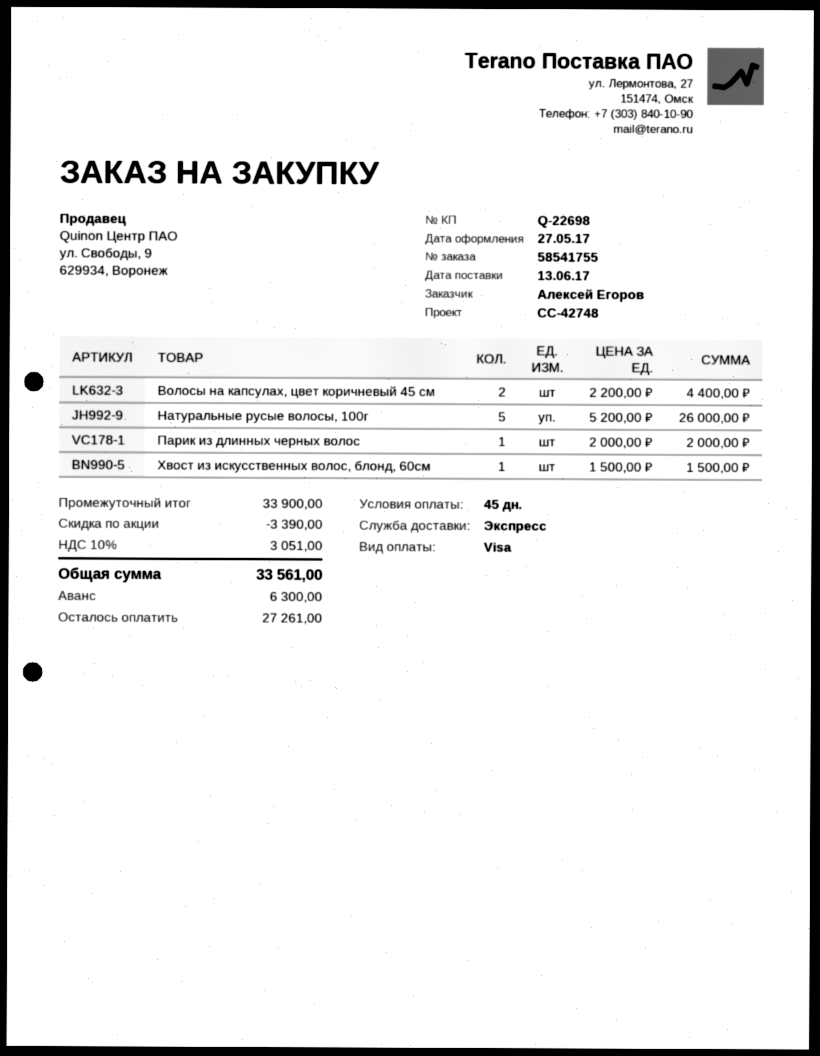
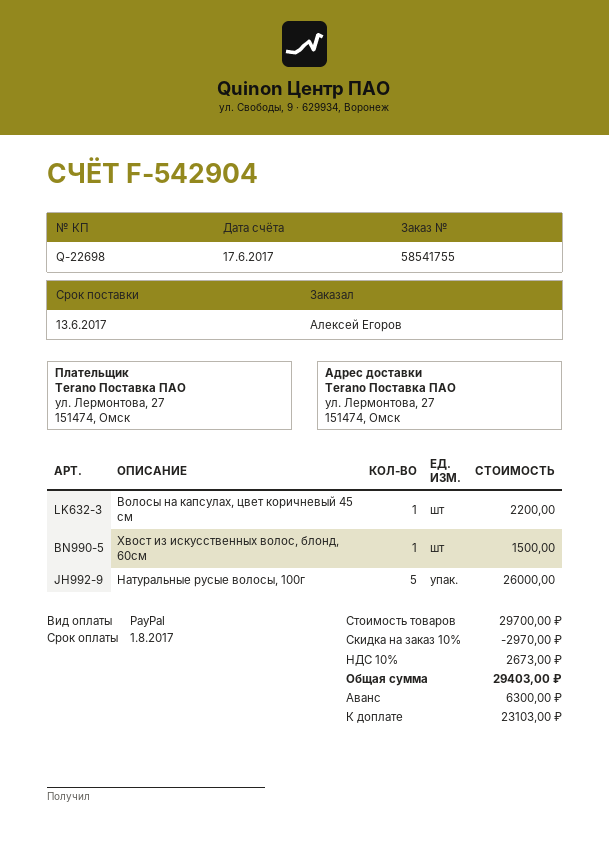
payment method: Visa -> PayPal
Волосы на капсулах, цвет коричневый 45 см: 2 for 4400.00 -> 1 for 2200.00
Парик из длинных черных волос: 1 for 2000.00 -> none
subtotal: 33900.00 -> 29700.00
discount: 3390.00 -> 2970.00
tax: 10% = 3051.00 -> 10% = 2673.00
total: 33561.00 -> 29403.00
balance: 27261.00 -> 23103.00

